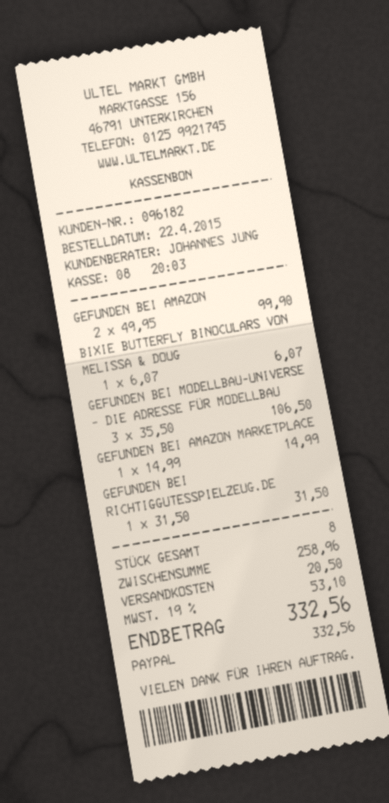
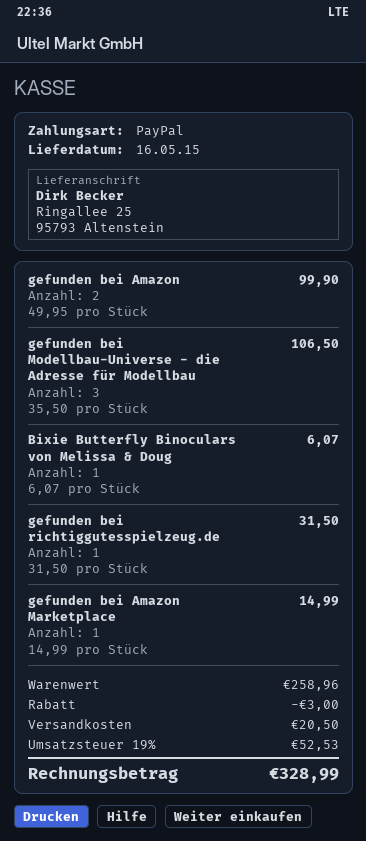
discount: none -> 3.00
tax: 19% = 53.10 -> 19% = 52.53
total: 332.56 -> 328.99

